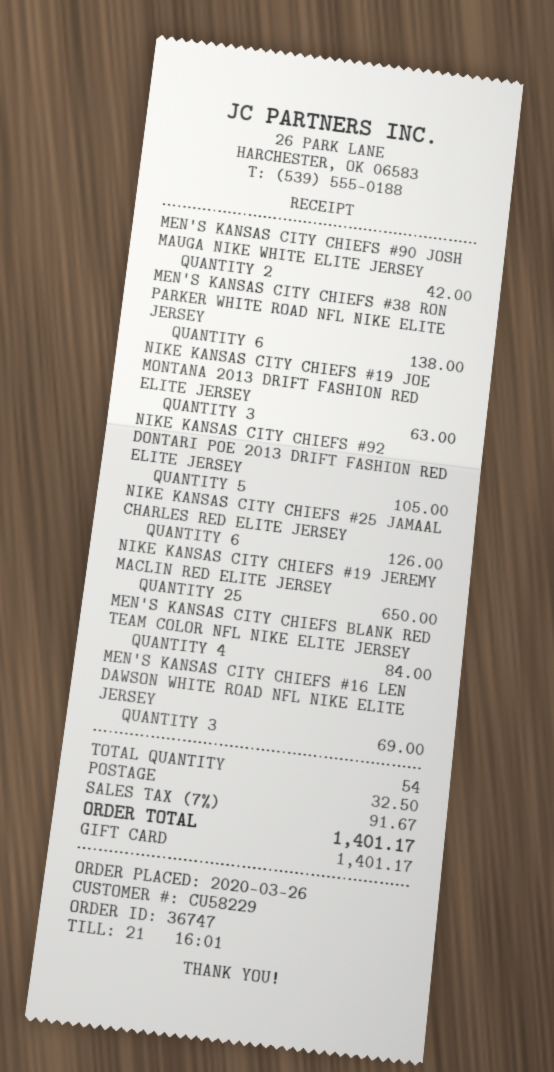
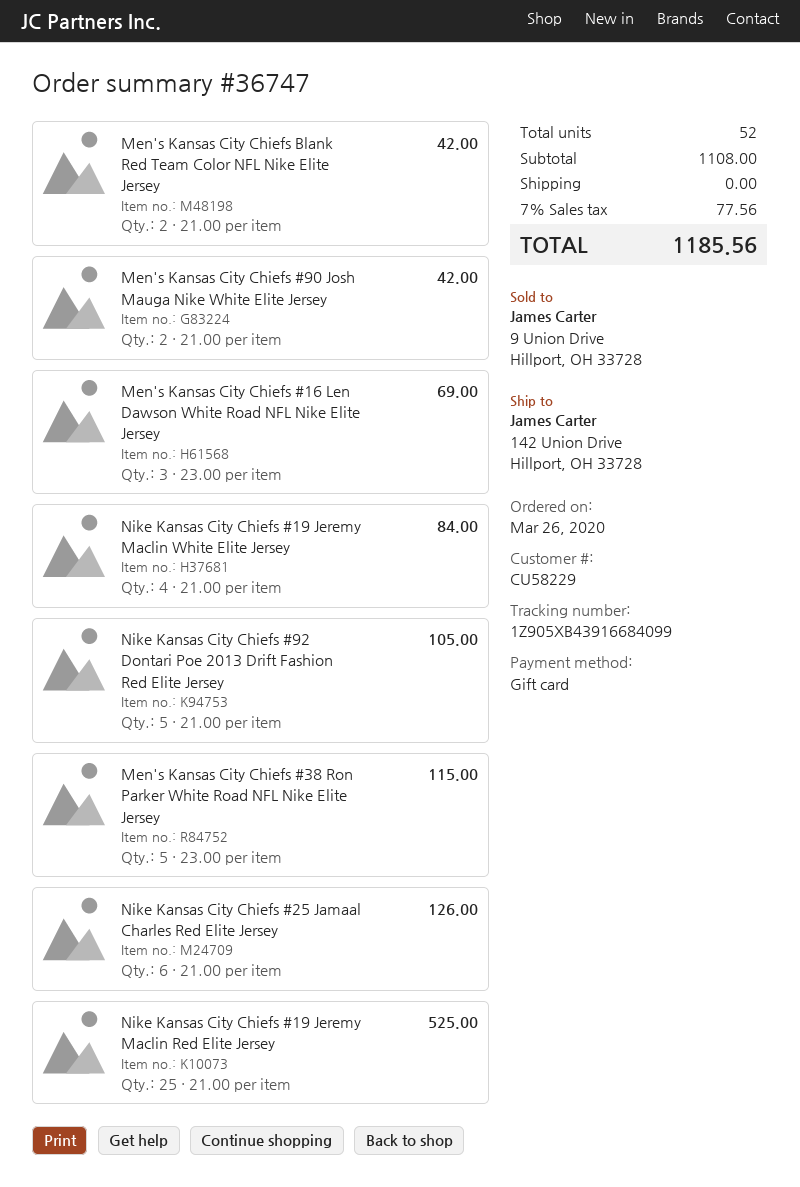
MEN'S KANSAS CITY CHIEFS #38 RON PARKER WHITE ROAD NFL NIKE ELITE JERSEY: 6 for 138.00 -> 5 for 115.00
NIKE KANSAS CITY CHIEFS #19 JOE MONTANA 2013 DRIFT FASHION RED ELITE JERSEY: 3 for 63.00 -> none
NIKE KANSAS CITY CHIEFS #19 JEREMY MACLIN RED ELITE JERSEY: 25 for 650.00 -> 25 for 525.00
MEN'S KANSAS CITY CHIEFS BLANK RED TEAM COLOR NFL NIKE ELITE JERSEY: 4 for 84.00 -> 2 for 42.00
Nike Kansas City Chiefs #19 Jeremy Maclin White Elite Jersey: none -> 4 for 84.00
total quantity: 54 -> 52
shipping: 32.50 -> 0.00
tax: 7% = 91.67 -> 7% = 77.56
total: 1401.17 -> 1185.56

